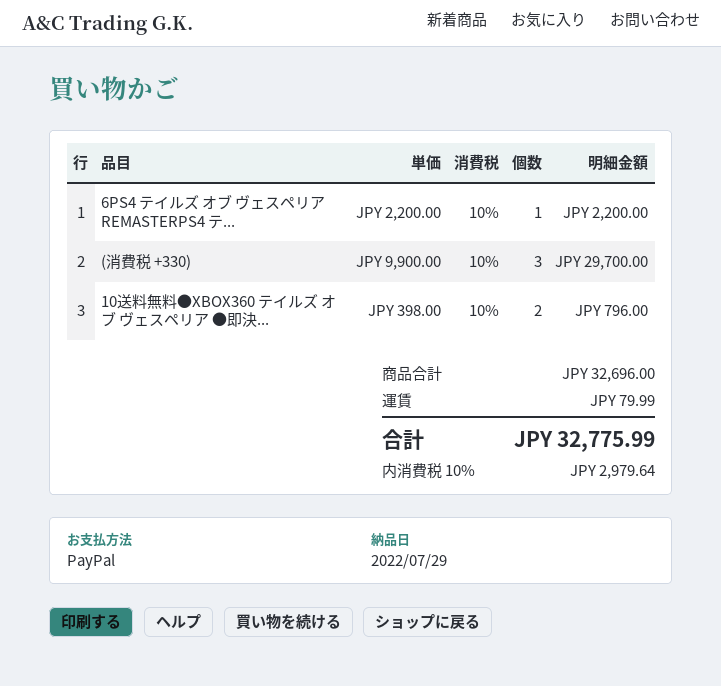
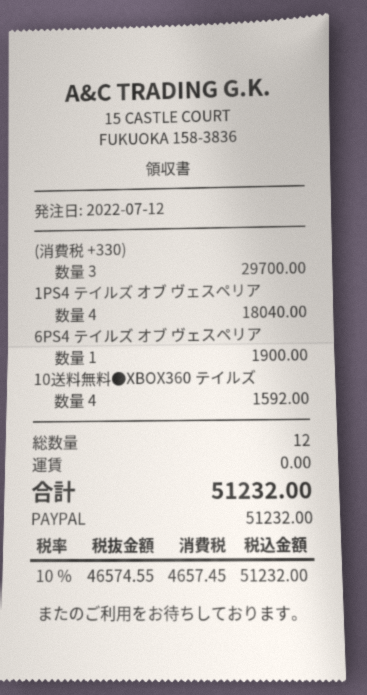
6PS4 テイルズ オブ ヴェスペリア REMASTERPS4 テ...: 1 for 2200.00 -> 1 for 1900.00
10送料無料●XBOX360 テイルズ オブ ヴェスペリア ●即決...: 2 for 796.00 -> 4 for 1592.00
1PS4 テイルズ オブ ヴェスペリア: none -> 4 for 18040.00
shipping: 79.99 -> 0.00
tax: 10% = 2979.64 -> 10% = 4657.45
total: 32775.99 -> 51232.00

